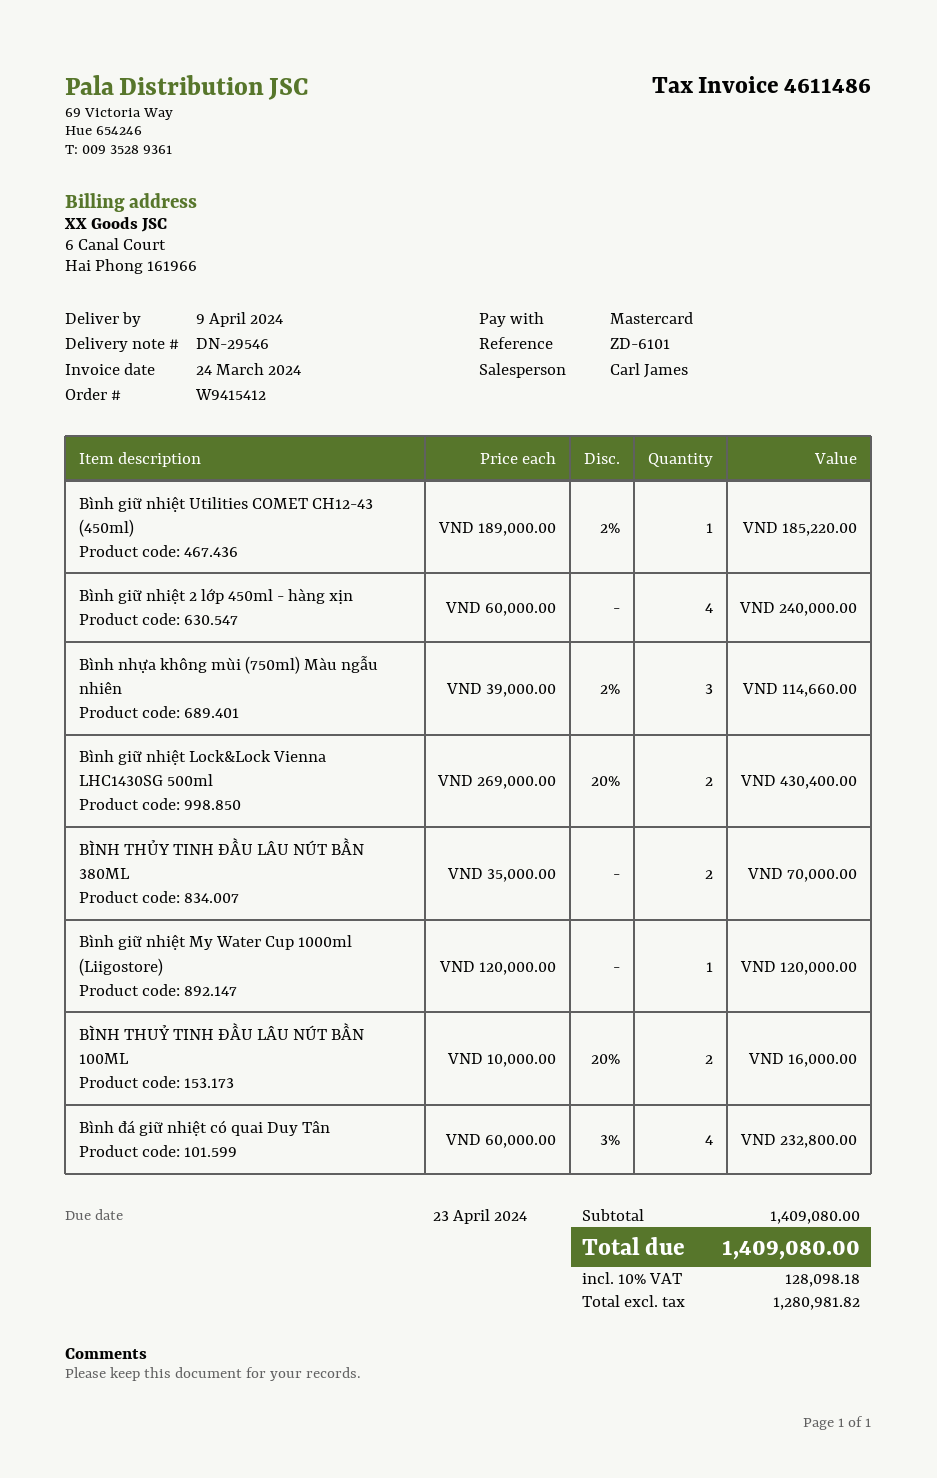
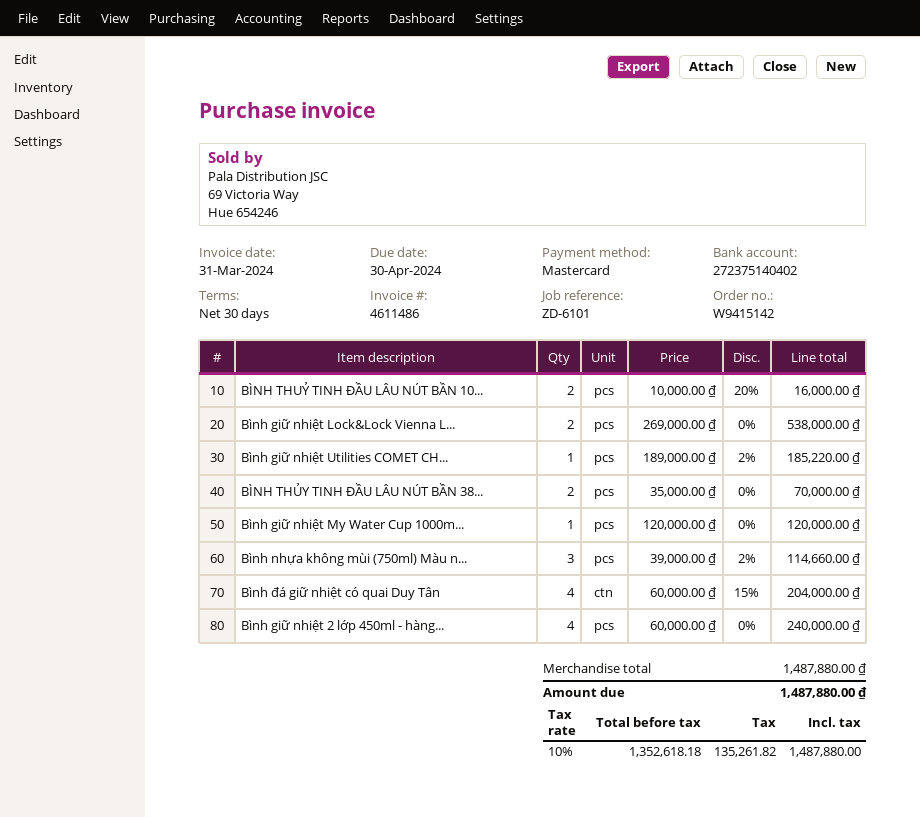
order number: W9415412 -> W9415142
invoice date: 2024-03-24 -> 2024-03-31
due date: 2024-04-23 -> 2024-04-30
Bình giữ nhiệt Lock&Lock Vienna LHC1430SG 500ml: 2 x 269000.00 - 20% = 430400.00 -> 2 x 269000.00 = 538000.00
Bình đá giữ nhiệt có quai Duy Tân: 4 x 60000.00 - 3% = 232800.00 -> 4 x 60000.00 - 15% = 204000.00
subtotal: 1409080.00 -> 1487880.00
net: 1280981.82 -> 1352618.18
tax: 10% = 128098.18 -> 10% = 135261.82
total: 1409080.00 -> 1487880.00

